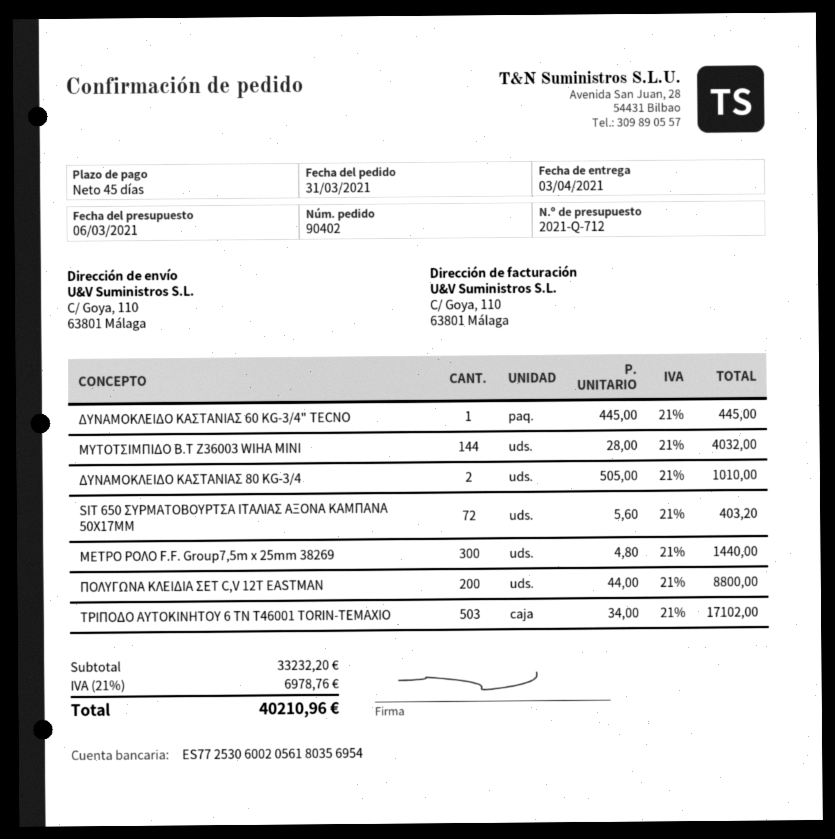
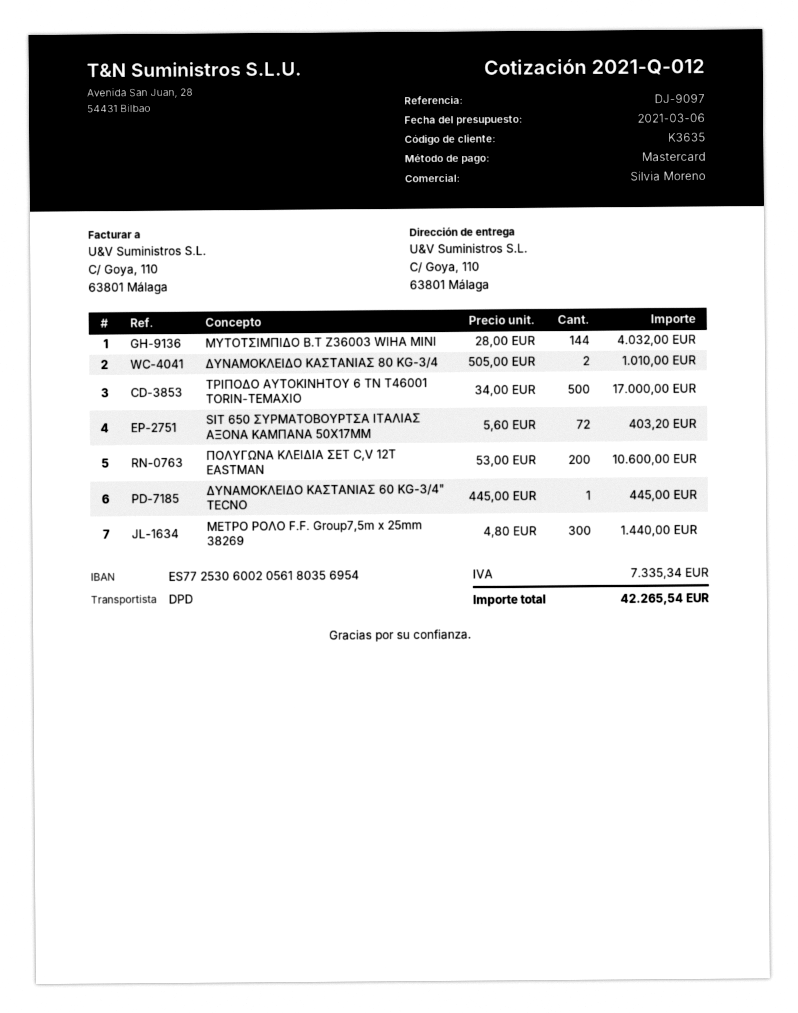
quote number: 2021-Q-712 -> 2021-Q-012
ΠΟΛΥΓΩΝΑ ΚΛΕΙΔΙΑ ΣΕΤ C,V 12T EASTMAN: 200 x 44.00 = 8800.00 -> 200 x 53.00 = 10600.00
ΤΡΙΠΟΔΟ ΑΥΤΟΚΙΝΗΤΟΥ 6 ΤΝ Τ46001 TORIN-ΤΕΜΑΧΙΟ: 503 x 34.00 = 17102.00 -> 500 x 34.00 = 17000.00
tax: 6978.76 -> 7335.34
total: 40210.96 -> 42265.54

